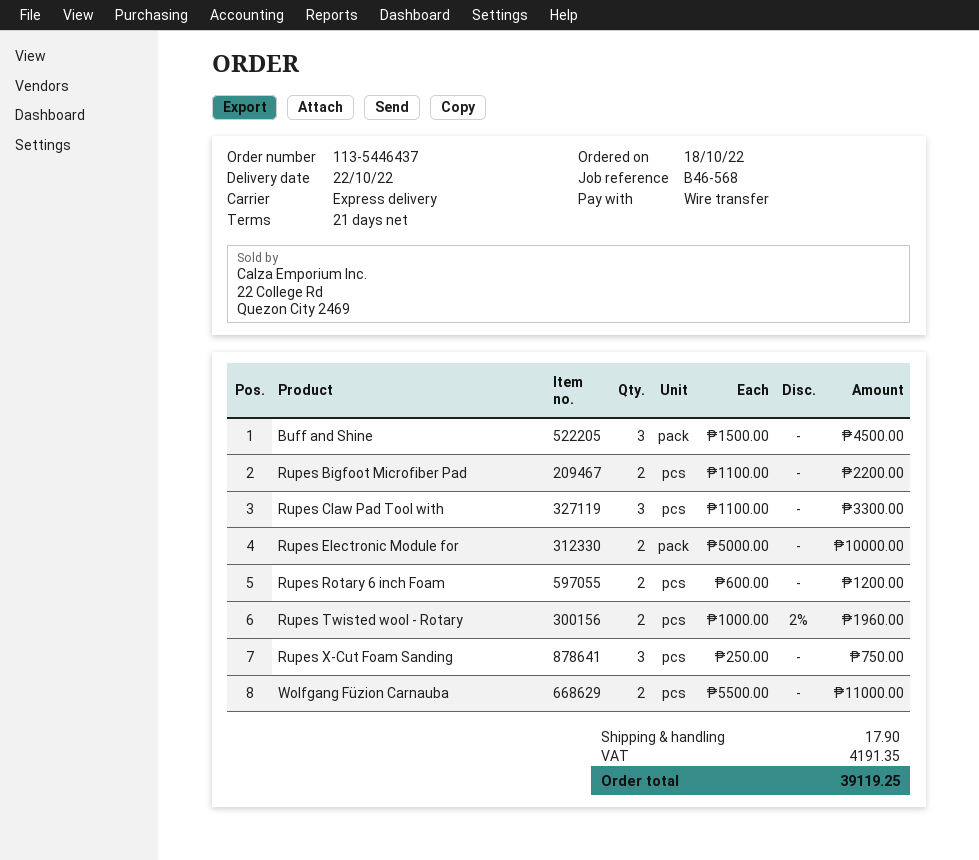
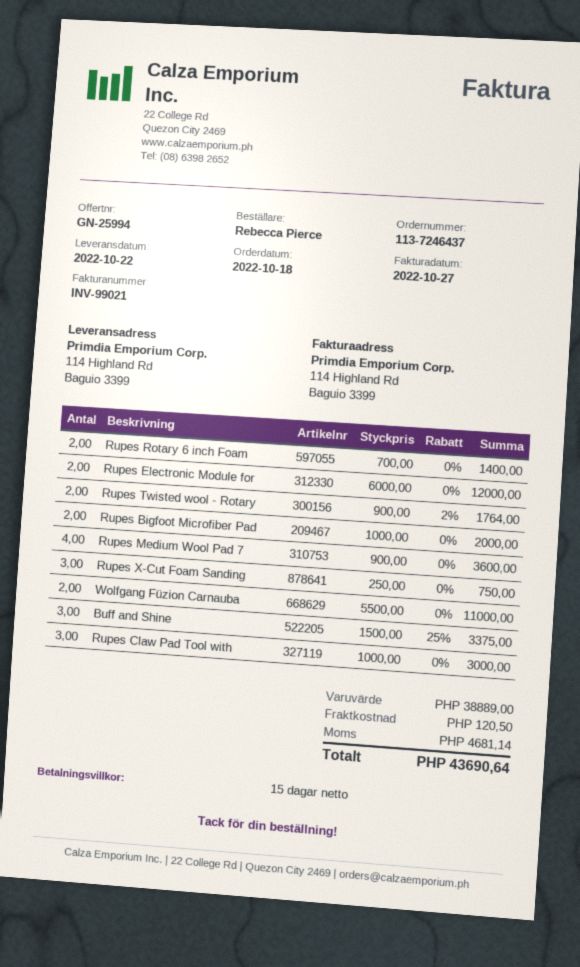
order number: 113-5446437 -> 113-7246437
payment terms: 21 days -> 15 days
Buff and Shine: 3 x 1500.00 = 4500.00 -> 3 x 1500.00 - 25% = 3375.00
Rupes Bigfoot Microfiber Pad: 2 x 1100.00 = 2200.00 -> 2 x 1000.00 = 2000.00
Rupes Claw Pad Tool with: 3 x 1100.00 = 3300.00 -> 3 x 1000.00 = 3000.00
Rupes Electronic Module for: 2 x 5000.00 = 10000.00 -> 2 x 6000.00 = 12000.00
Rupes Rotary 6 inch Foam: 2 x 600.00 = 1200.00 -> 2 x 700.00 = 1400.00
Rupes Twisted wool - Rotary: 2 x 1000.00 - 2% = 1960.00 -> 2 x 900.00 - 2% = 1764.00
Rupes Medium Wool Pad 7: none -> 4 x 900.00 = 3600.00
shipping: 17.90 -> 120.50
tax: 4191.35 -> 4681.14
total: 39119.25 -> 43690.64

